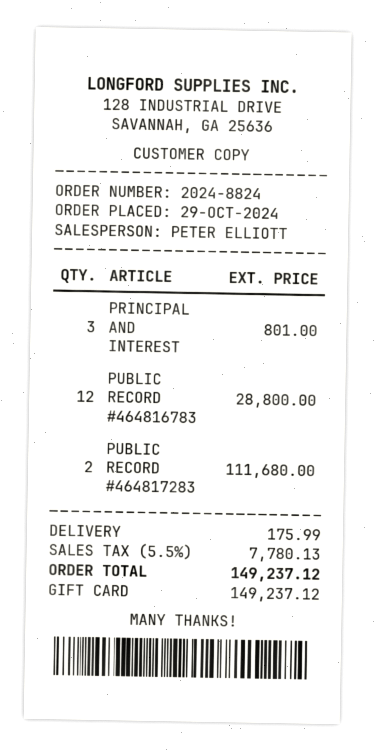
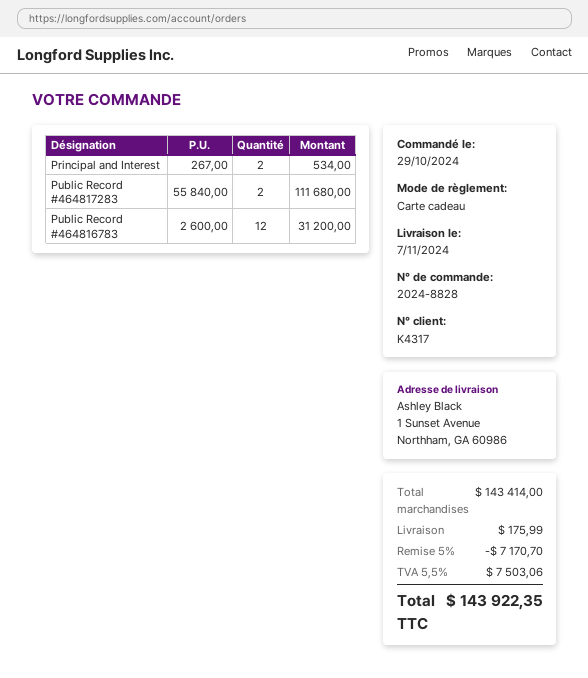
order number: 2024-8824 -> 2024-8828
PRINCIPAL AND INTEREST: 3 for 801.00 -> 2 for 534.00
PUBLIC RECORD #464816783: 12 for 28800.00 -> 12 for 31200.00
discount: none -> 5% = 7170.70
tax: 5.5% = 7780.13 -> 5.5% = 7503.06
total: 149237.12 -> 143922.35

